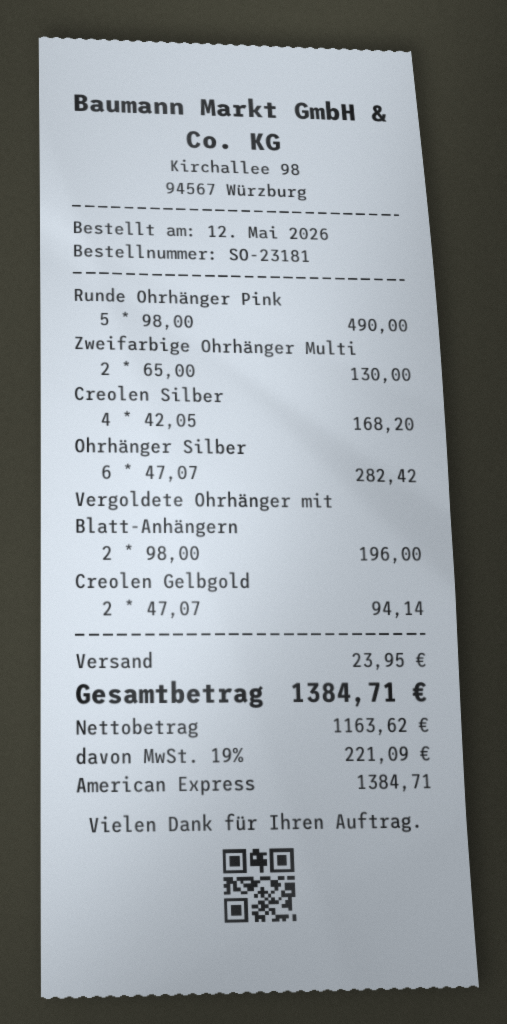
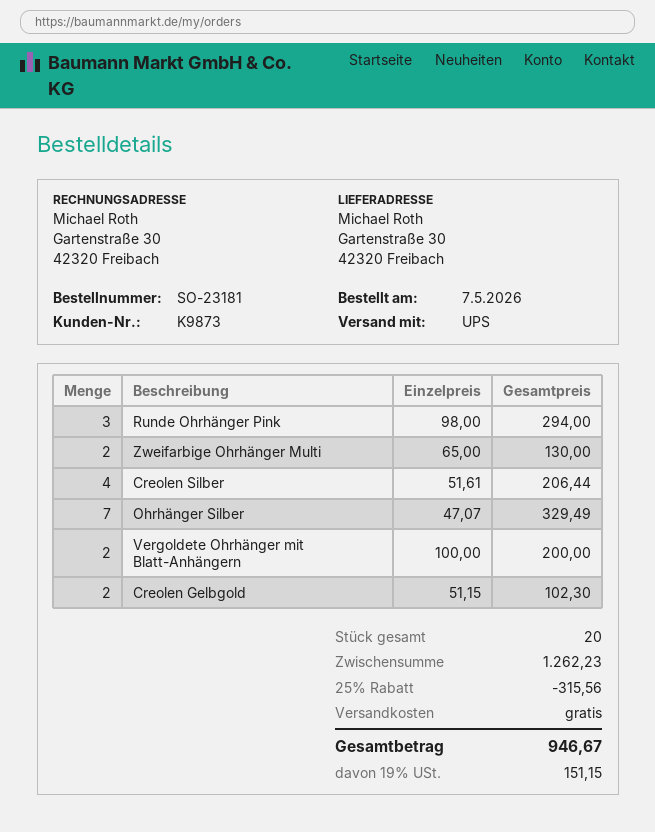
order date: 2026-05-12 -> 2026-05-07
Runde Ohrhänger Pink: 5 x 98.00 = 490.00 -> 3 x 98.00 = 294.00
Creolen Silber: 4 x 42.05 = 168.20 -> 4 x 51.61 = 206.44
Ohrhänger Silber: 6 x 47.07 = 282.42 -> 7 x 47.07 = 329.49
Vergoldete Ohrhänger mit Blatt-Anhängern: 2 x 98.00 = 196.00 -> 2 x 100.00 = 200.00
Creolen Gelbgold: 2 x 47.07 = 94.14 -> 2 x 51.15 = 102.30
discount: none -> 25% = 315.56
shipping: 23.95 -> 0.00
tax: 19% = 221.09 -> 19% = 151.15
total: 1384.71 -> 946.67

